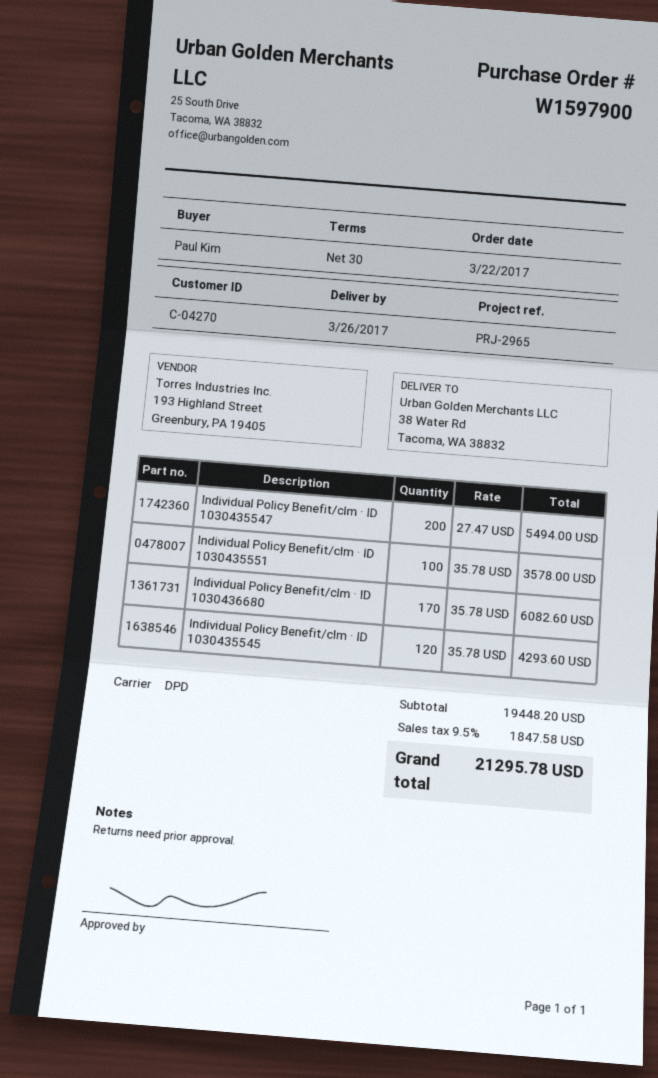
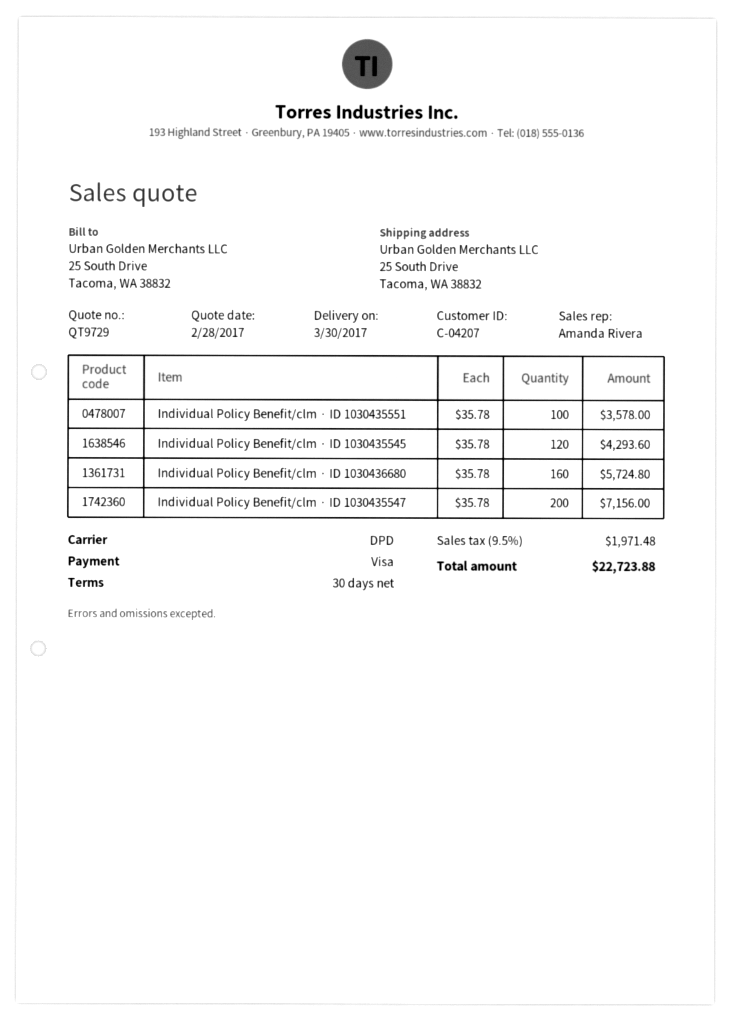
delivery date: 2017-03-26 -> 2017-03-30
customer number: C-04270 -> C-04207
ship to: 38 Water Rd, Tacoma, WA 38832 -> 25 South Drive, Tacoma, WA 38832
Individual Policy Benefit/clm · ID 1030435547: 200 x 27.47 = 5494.00 -> 200 x 35.78 = 7156.00
Individual Policy Benefit/clm · ID 1030436680: 170 x 35.78 = 6082.60 -> 160 x 35.78 = 5724.80
tax: 9.5% = 1847.58 -> 9.5% = 1971.48
total: 21295.78 -> 22723.88

